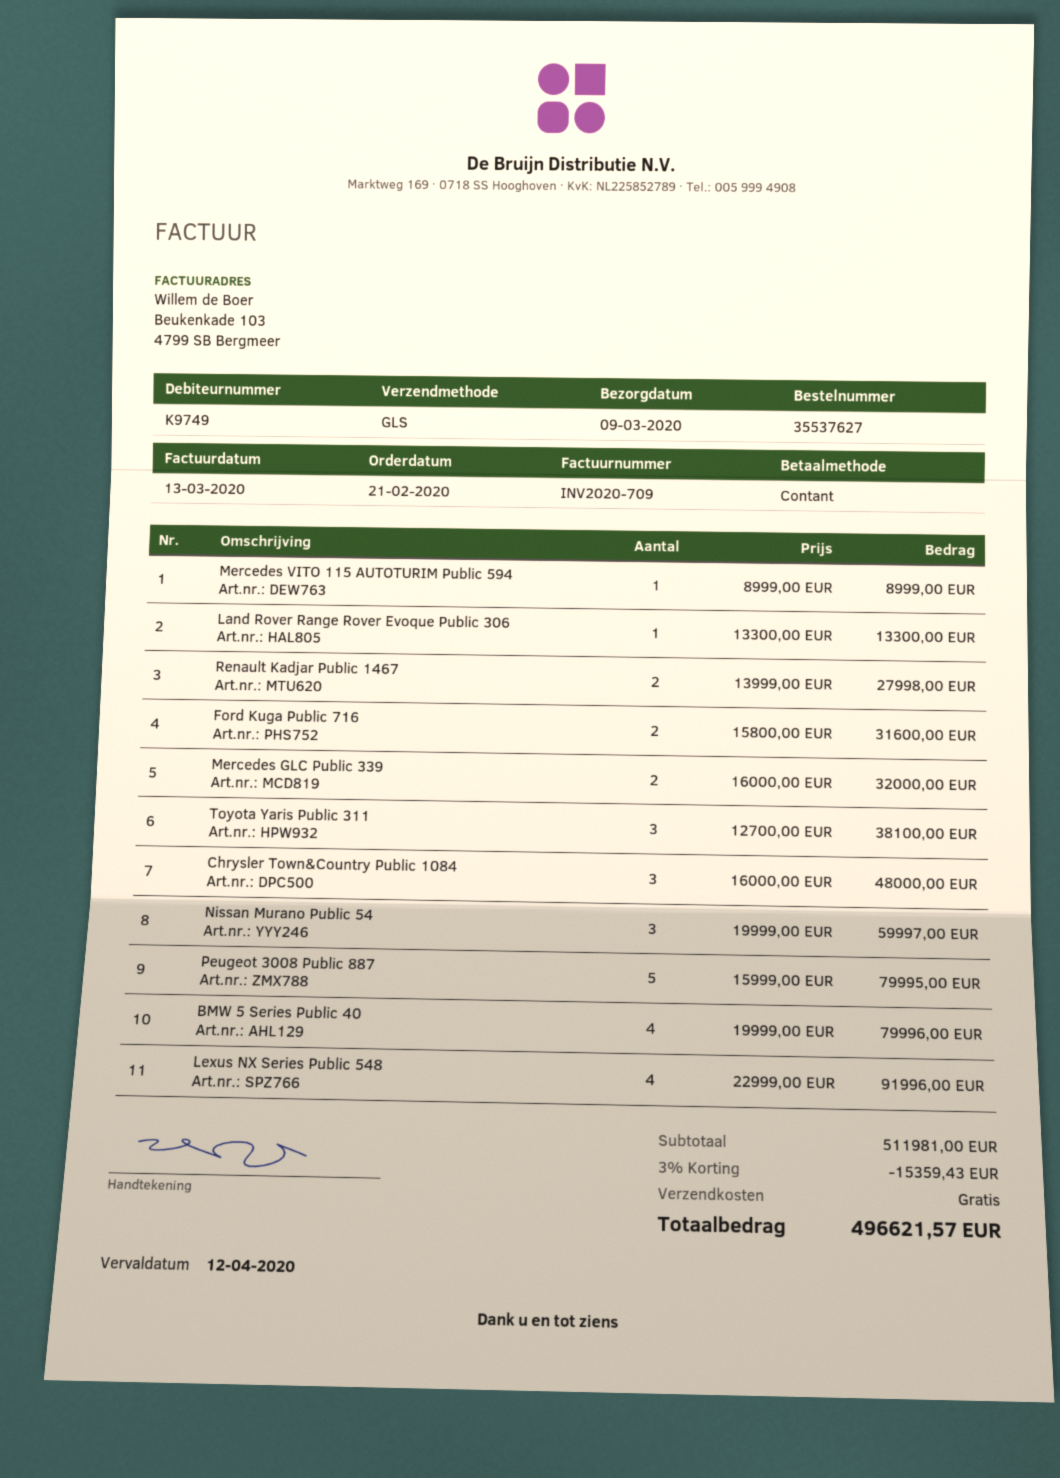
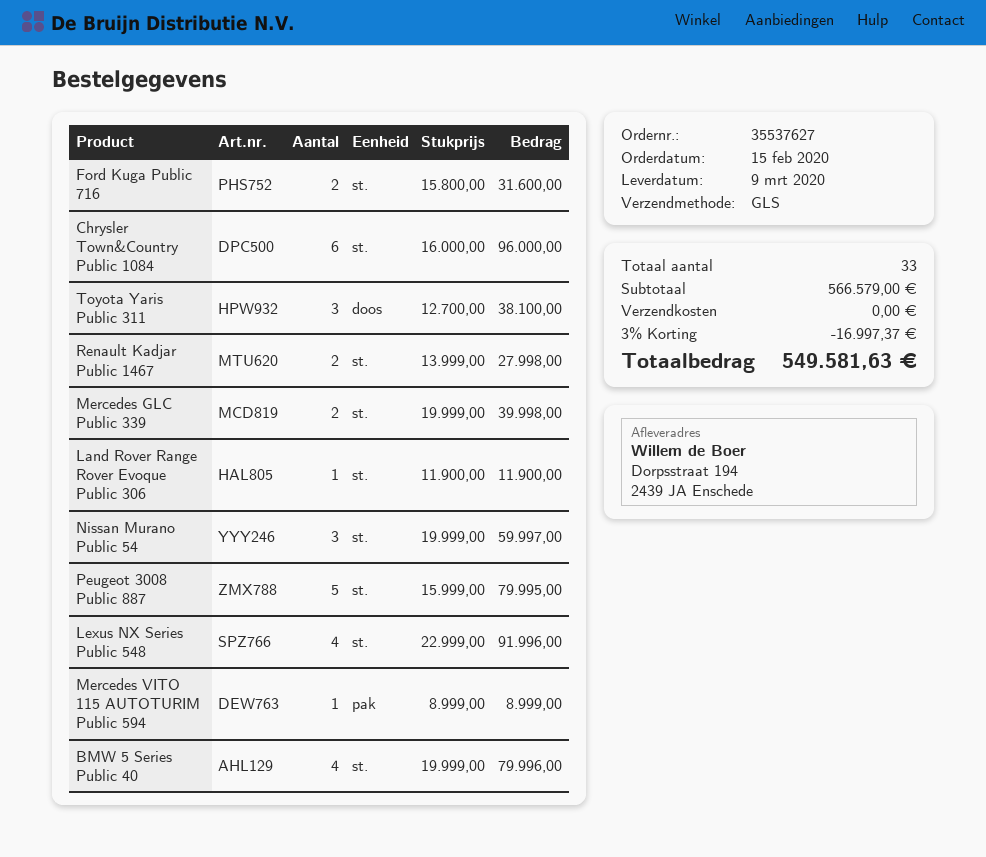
order date: 2020-02-21 -> 2020-02-15
Land Rover Range Rover Evoque Public 306: 1 x 13300.00 = 13300.00 -> 1 x 11900.00 = 11900.00
Mercedes GLC Public 339: 2 x 16000.00 = 32000.00 -> 2 x 19999.00 = 39998.00
Chrysler Town&Country Public 1084: 3 x 16000.00 = 48000.00 -> 6 x 16000.00 = 96000.00
subtotal: 511981.00 -> 566579.00
discount: 3% = 15359.43 -> 3% = 16997.37
total: 496621.57 -> 549581.63

